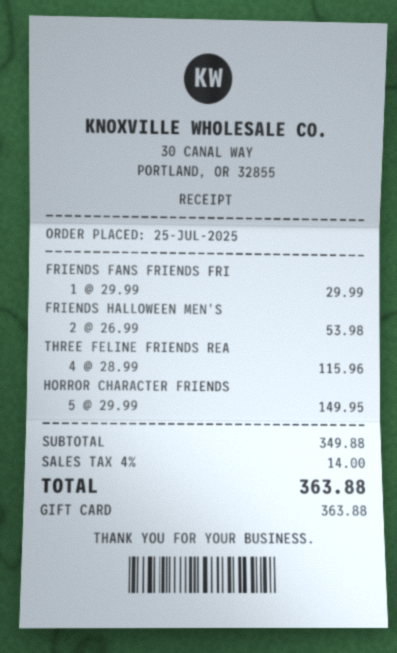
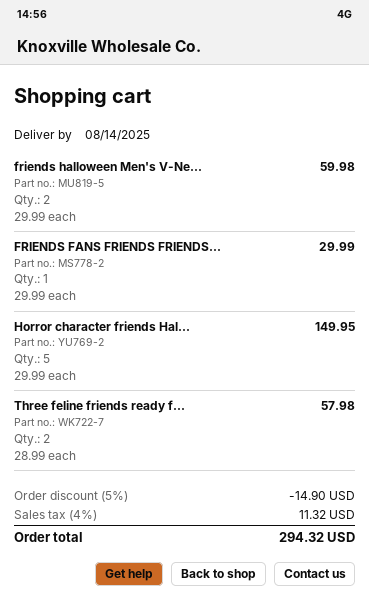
FRIENDS HALLOWEEN MEN'S: 2 x 26.99 = 53.98 -> 2 x 29.99 = 59.98
THREE FELINE FRIENDS REA: 4 x 28.99 = 115.96 -> 2 x 28.99 = 57.98
discount: none -> 5% = 14.90
tax: 4% = 14.00 -> 4% = 11.32
total: 363.88 -> 294.32

